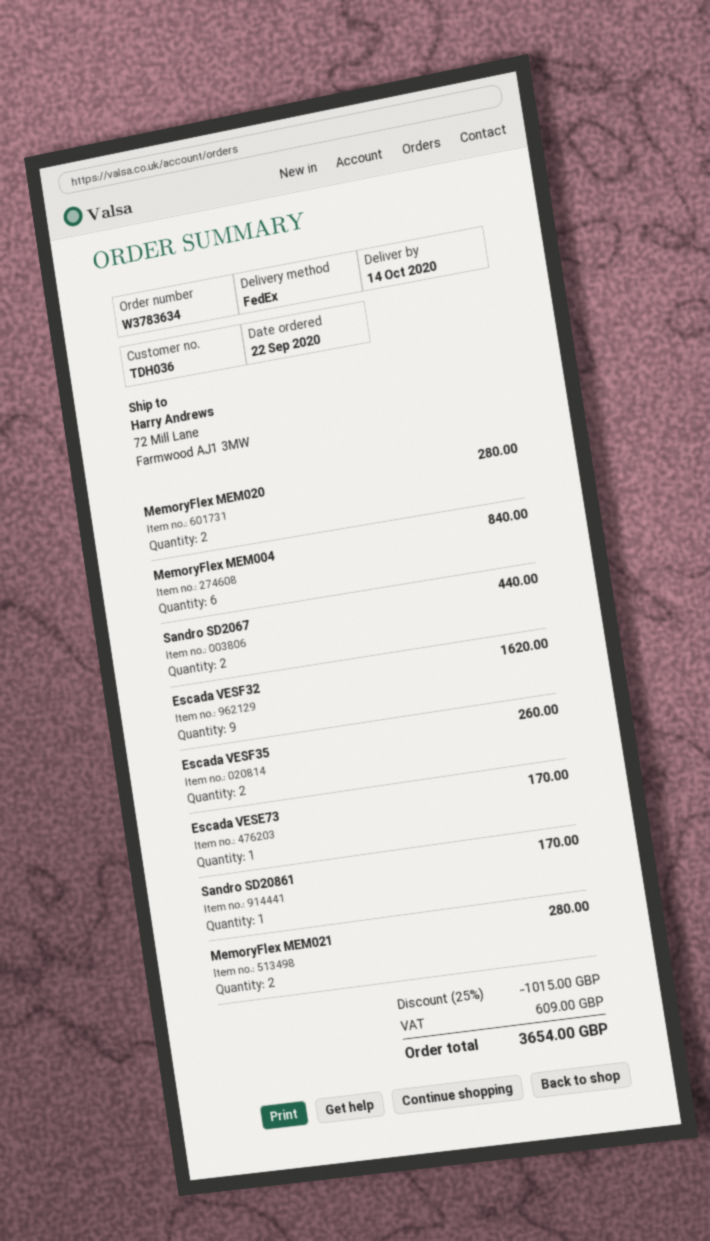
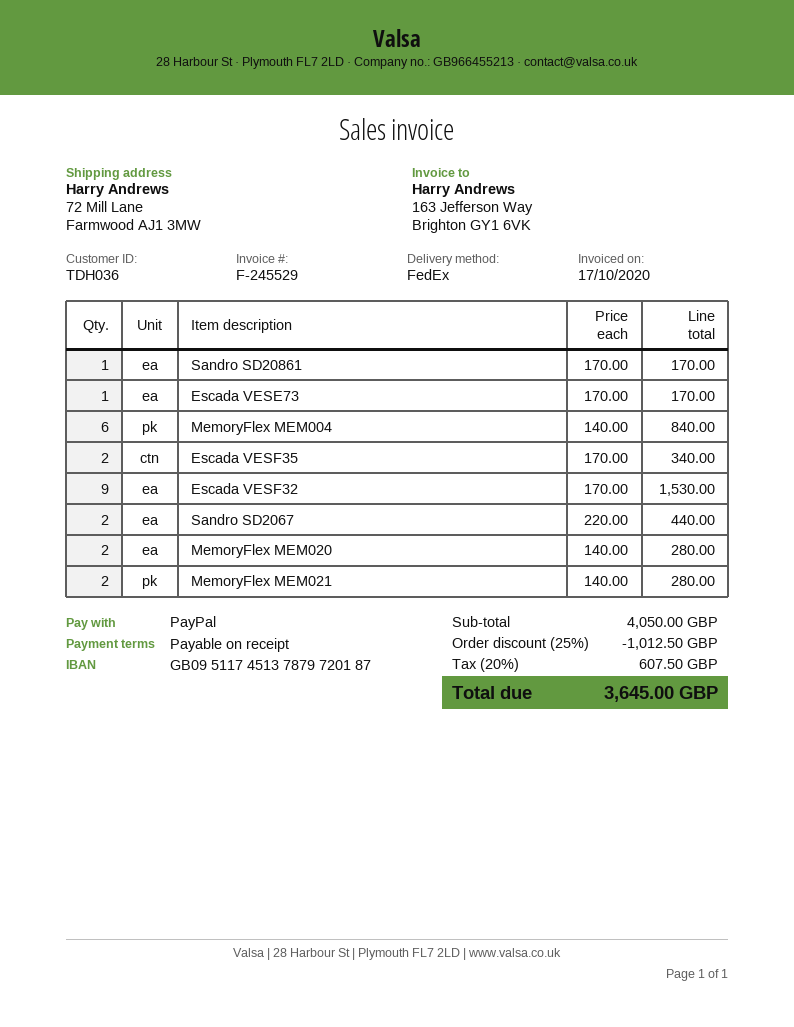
Escada VESF32: 9 for 1620.00 -> 9 for 1530.00
Escada VESF35: 2 for 260.00 -> 2 for 340.00
discount: 25% = 1015.00 -> 25% = 1012.50
tax: 609.00 -> 607.50
total: 3654.00 -> 3645.00

